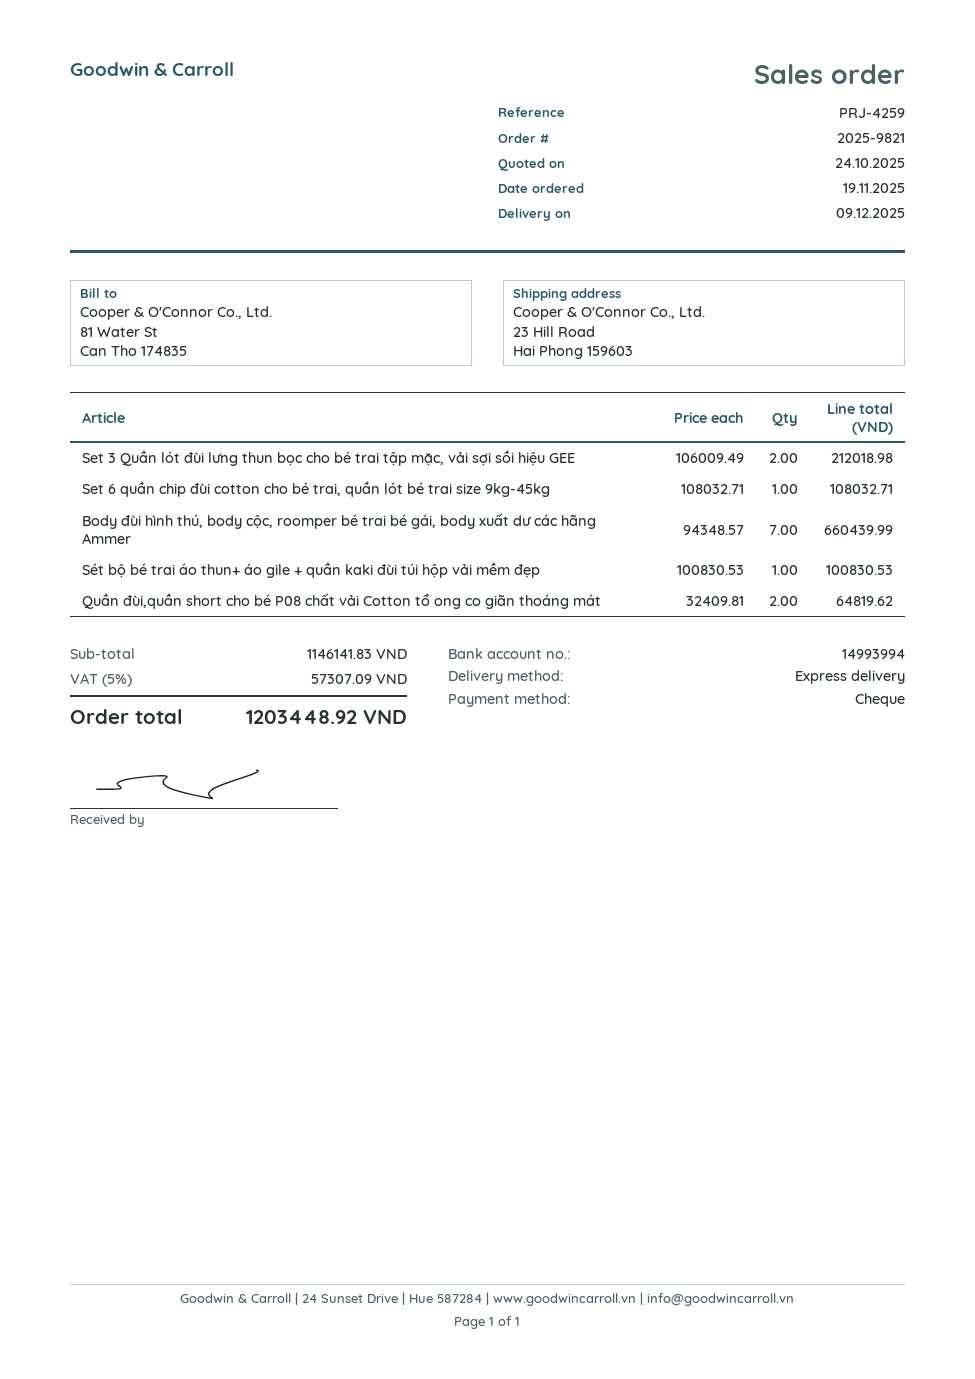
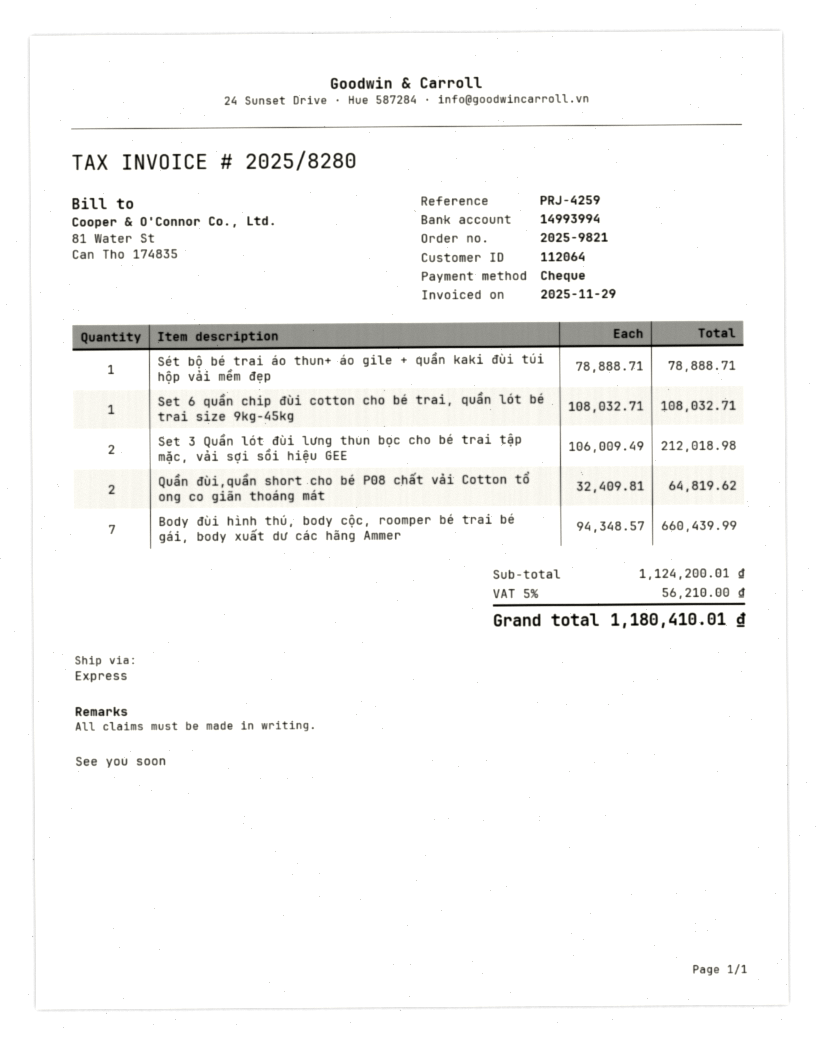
Sét bộ bé trai áo thun+ áo gile + quần kaki đùi túi hộp vải mềm đẹp: 1 x 100830.53 = 100830.53 -> 1 x 78888.71 = 78888.71
subtotal: 1146141.83 -> 1124200.01
tax: 5% = 57307.09 -> 5% = 56210.00
total: 1203448.92 -> 1180410.01

